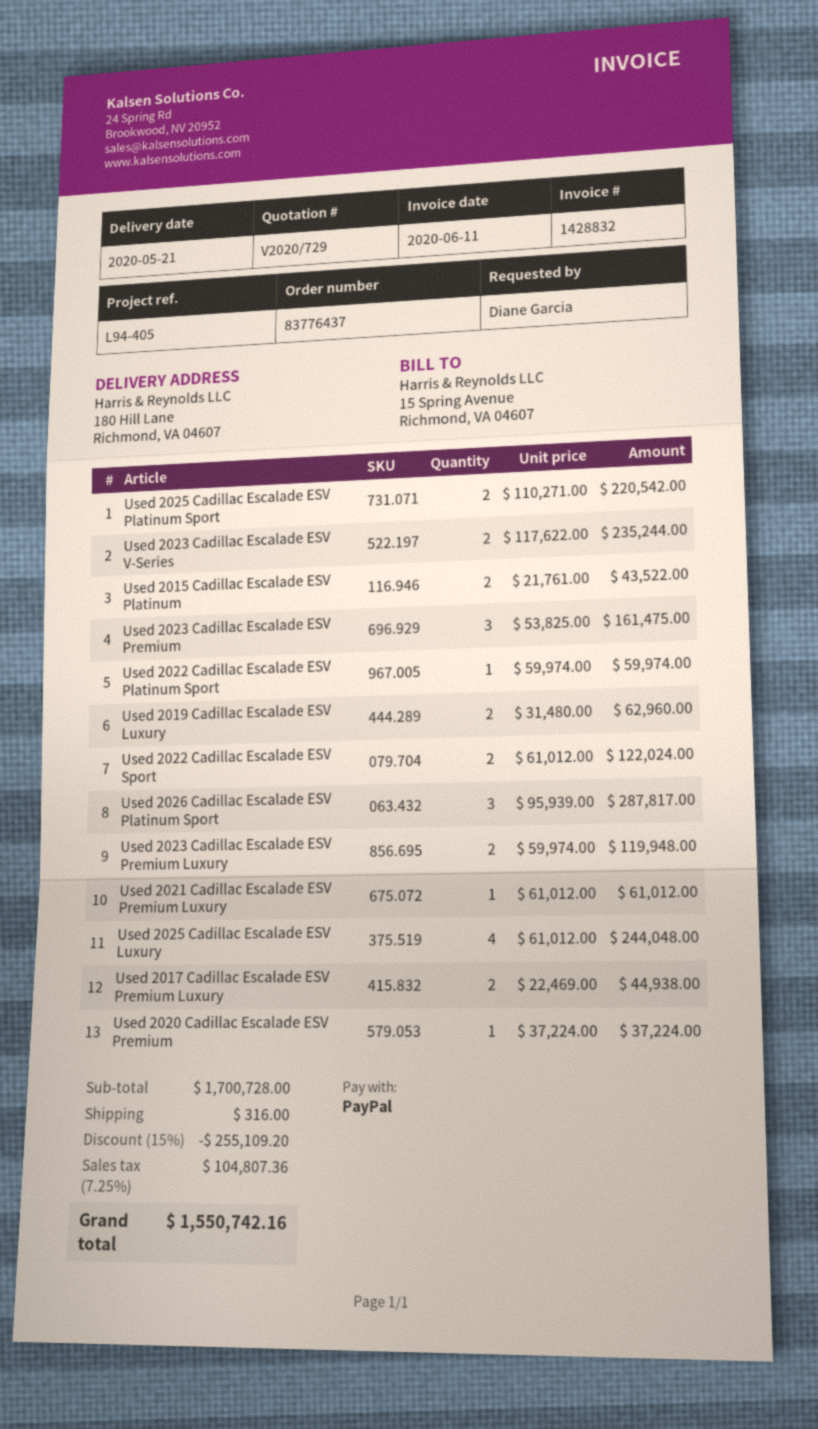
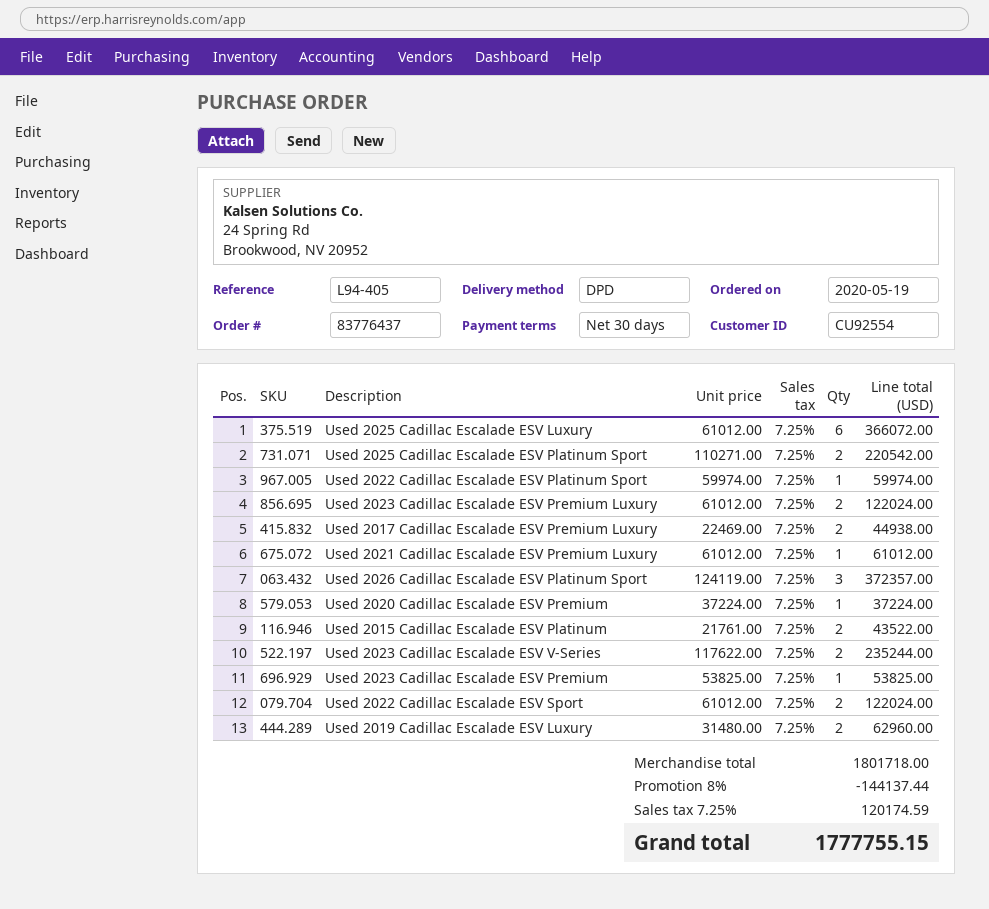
Used 2023 Cadillac Escalade ESV Premium: 3 x 53825.00 = 161475.00 -> 1 x 53825.00 = 53825.00
Used 2026 Cadillac Escalade ESV Platinum Sport: 3 x 95939.00 = 287817.00 -> 3 x 124119.00 = 372357.00
Used 2023 Cadillac Escalade ESV Premium Luxury: 2 x 59974.00 = 119948.00 -> 2 x 61012.00 = 122024.00
Used 2025 Cadillac Escalade ESV Luxury: 4 x 61012.00 = 244048.00 -> 6 x 61012.00 = 366072.00
subtotal: 1700728.00 -> 1801718.00
discount: 15% = 255109.20 -> 8% = 144137.44
shipping: 316.00 -> none
tax: 7.25% = 104807.36 -> 7.25% = 120174.59
total: 1550742.16 -> 1777755.15

